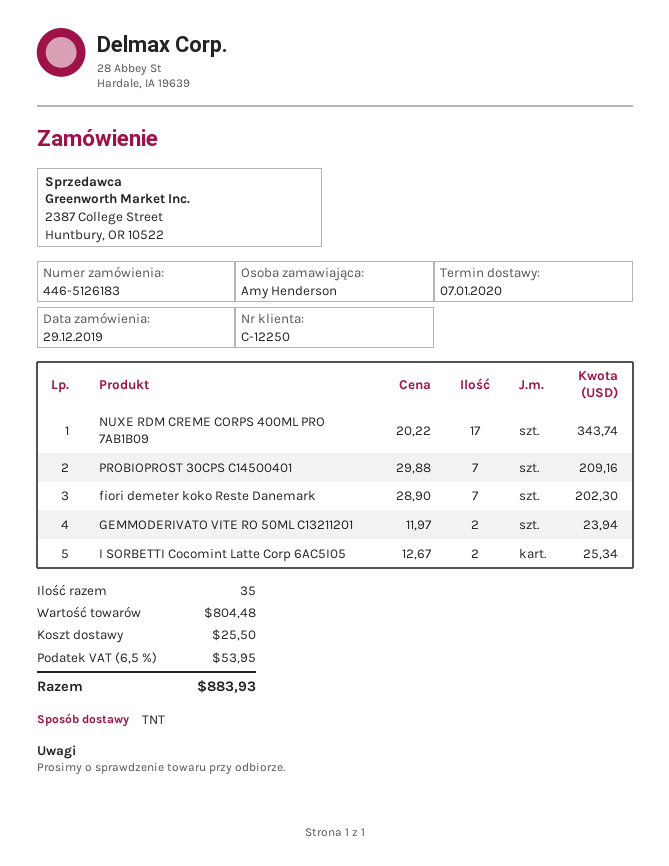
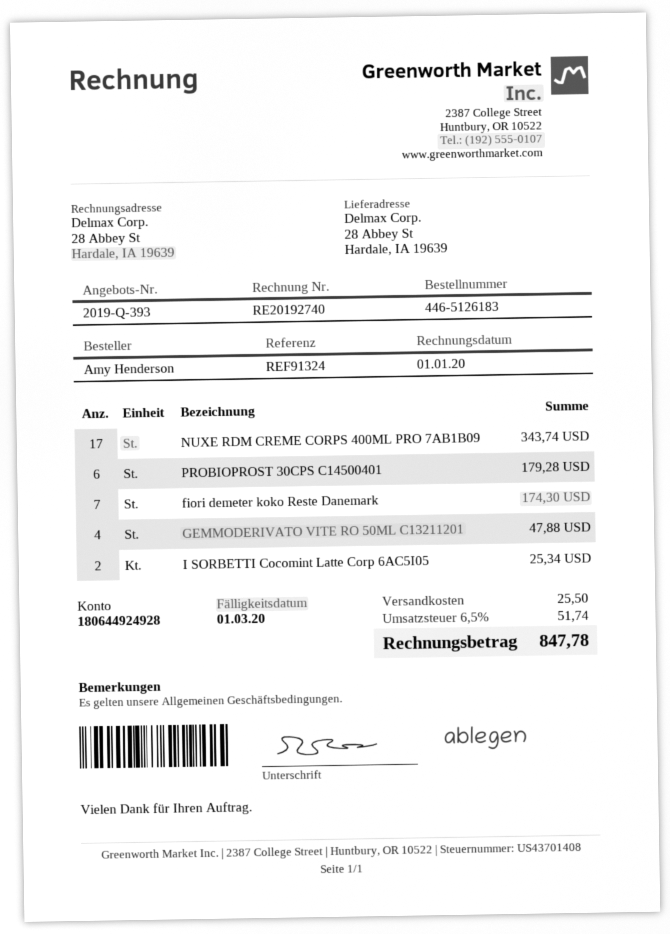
PROBIOPROST 30CPS C14500401: 7 for 209.16 -> 6 for 179.28
fiori demeter koko Reste Danemark: 7 for 202.30 -> 7 for 174.30
GEMMODERIVATO VITE RO 50ML C13211201: 2 for 23.94 -> 4 for 47.88
tax: 6.5% = 53.95 -> 6.5% = 51.74
total: 883.93 -> 847.78

